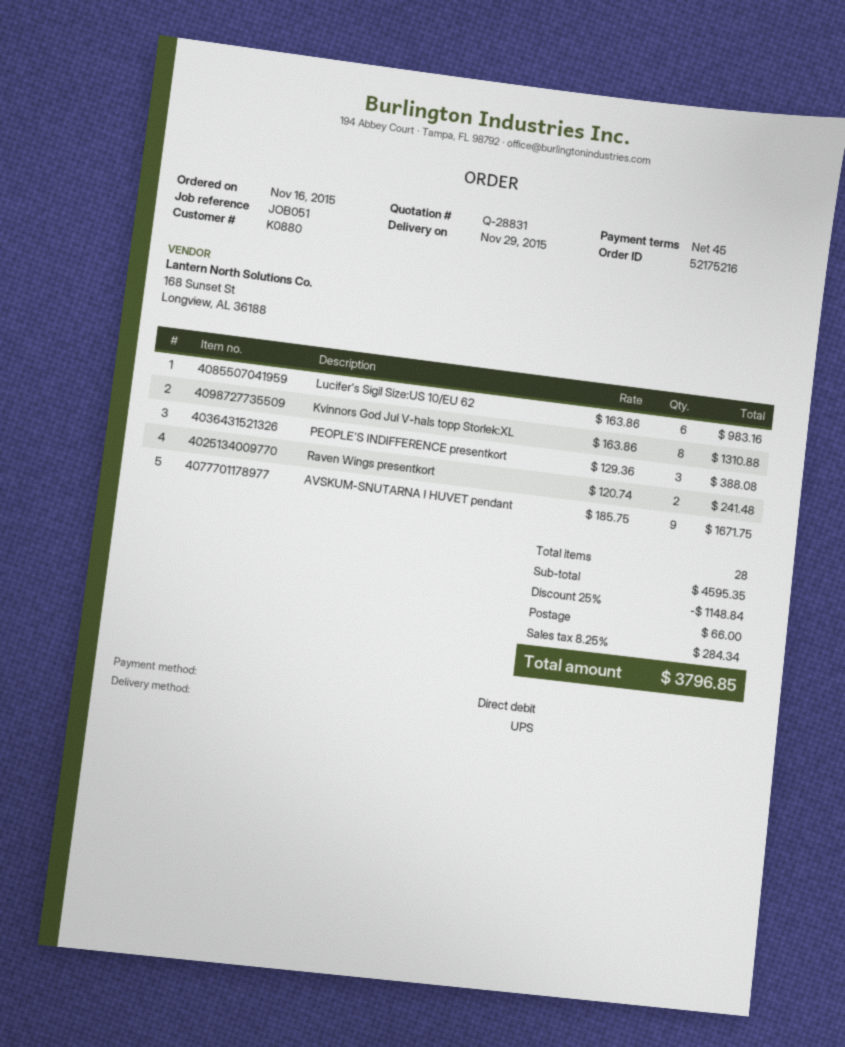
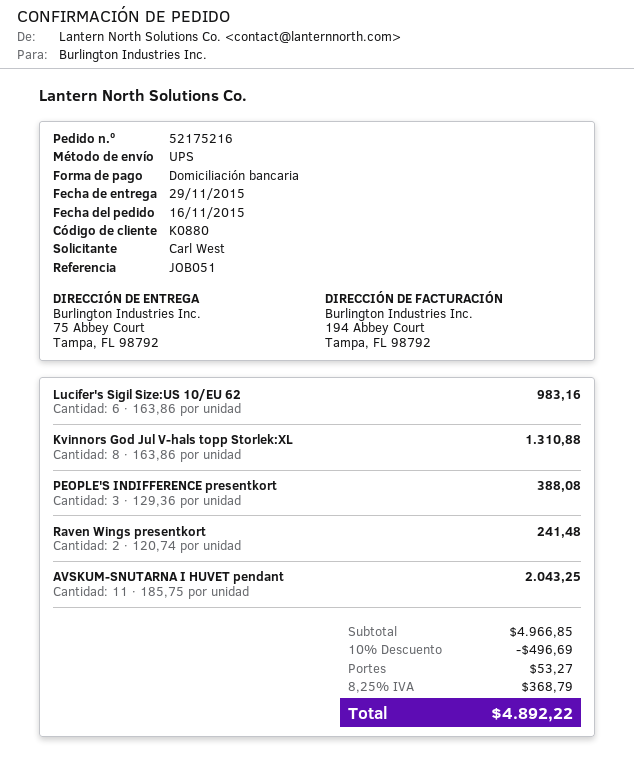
AVSKUM-SNUTARNA I HUVET pendant: 9 x 185.75 = 1671.75 -> 11 x 185.75 = 2043.25
subtotal: 4595.35 -> 4966.85
discount: 25% = 1148.84 -> 10% = 496.69
shipping: 66.00 -> 53.27
tax: 8.25% = 284.34 -> 8.25% = 368.79
total: 3796.85 -> 4892.22

